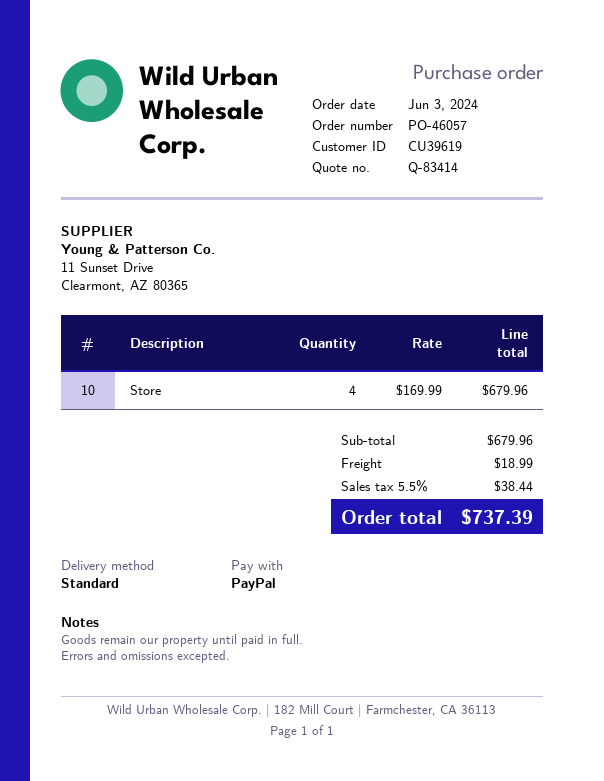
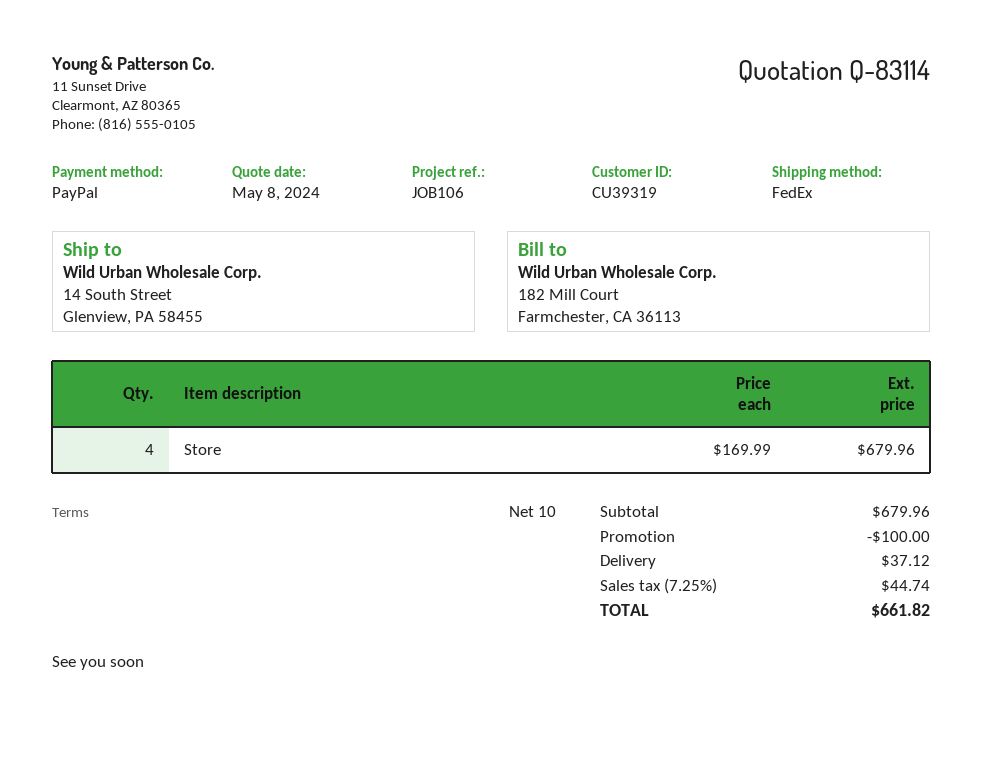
quote number: Q-83414 -> Q-83114
customer number: CU39619 -> CU39319
shipping method: standard -> FedEx
discount: none -> 100.00
shipping: 18.99 -> 37.12
tax: 5.5% = 38.44 -> 7.25% = 44.74
total: 737.39 -> 661.82

